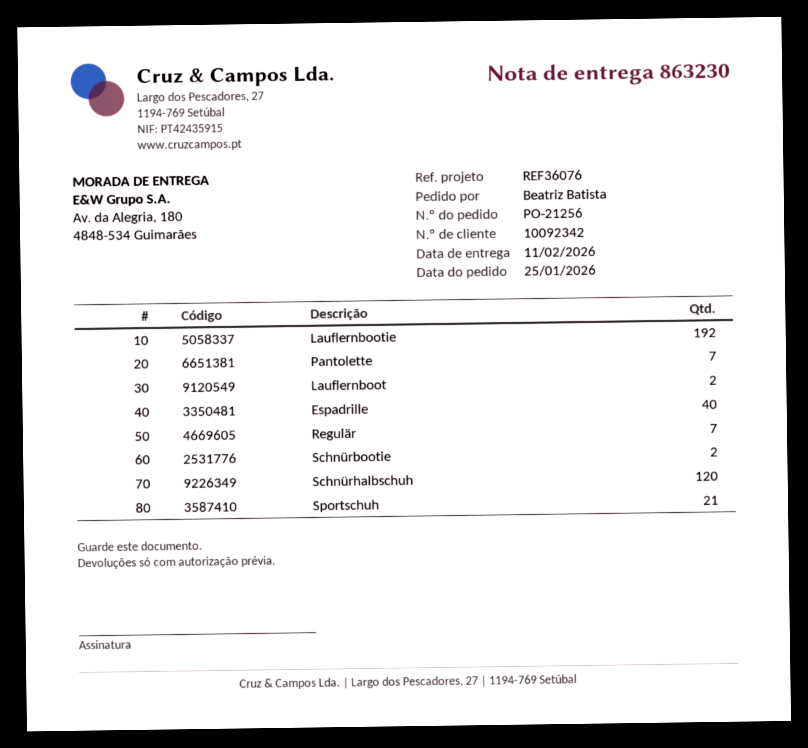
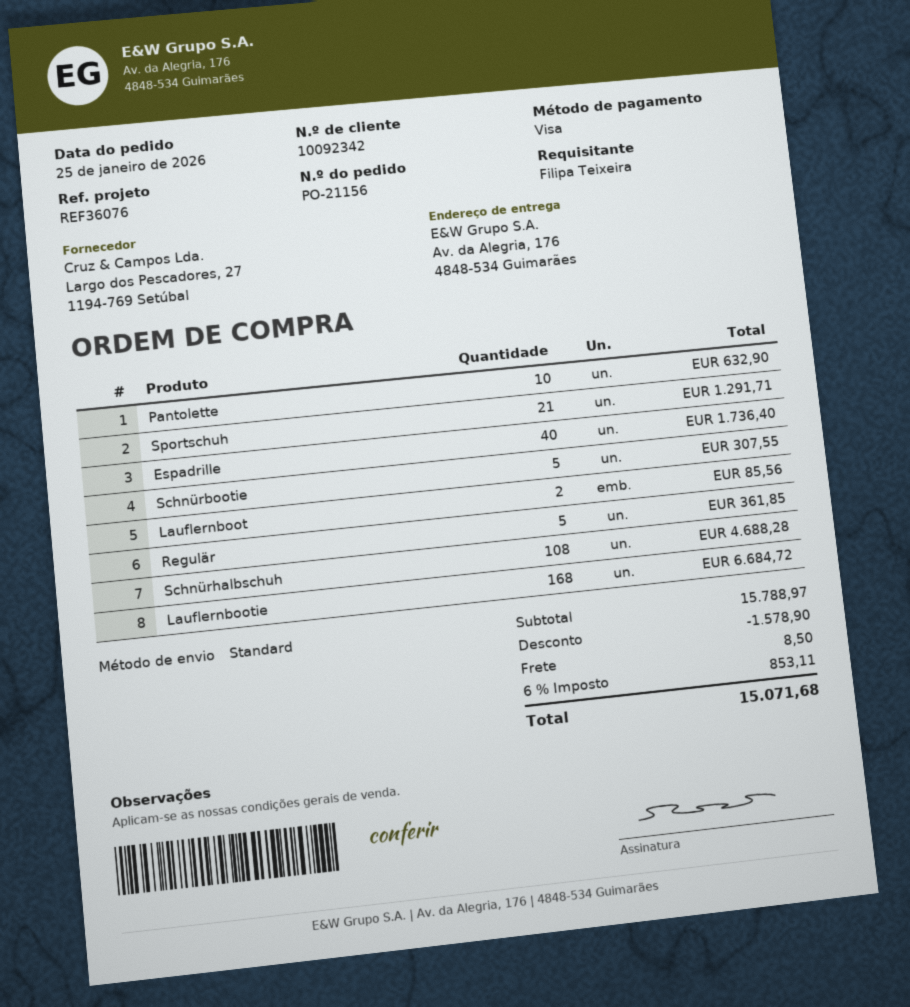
order number: PO-21256 -> PO-21156
ordered by: Beatriz Batista -> Filipa Teixeira
ship to: Av. da Alegria, 180, 4848-534 Guimarães -> Av. da Alegria, 176, 4848-534 Guimarães
Lauflernbootie: 192 -> 168
Pantolette: 7 -> 10
Regulär: 7 -> 5
Schnürbootie: 2 -> 5
Schnürhalbschuh: 120 -> 108

